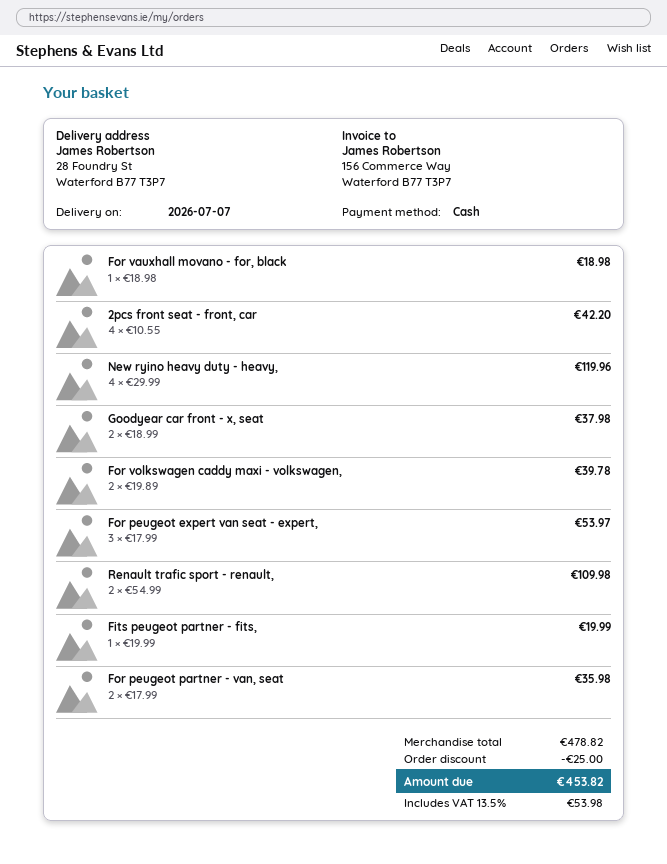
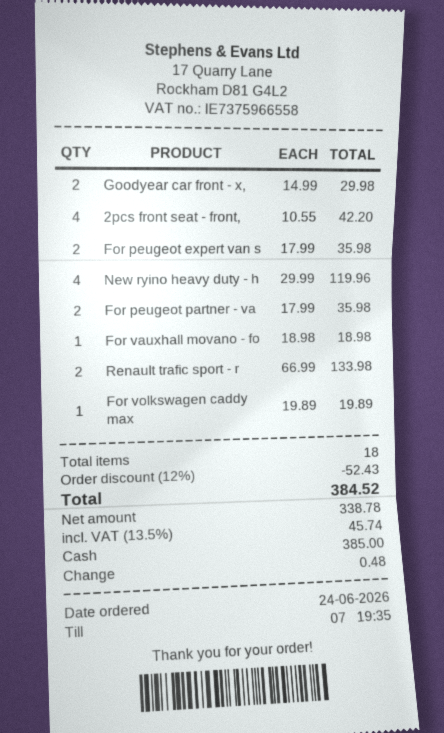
Goodyear car front - x, seat: 2 x 18.99 = 37.98 -> 2 x 14.99 = 29.98
For volkswagen caddy maxi - volkswagen,: 2 x 19.89 = 39.78 -> 1 x 19.89 = 19.89
For peugeot expert van seat - expert,: 3 x 17.99 = 53.97 -> 2 x 17.99 = 35.98
Renault trafic sport - renault,: 2 x 54.99 = 109.98 -> 2 x 66.99 = 133.98
Fits peugeot partner - fits,: 1 x 19.99 = 19.99 -> none
discount: 25.00 -> 52.43
tax: 13.5% = 53.98 -> 13.5% = 45.74
total: 453.82 -> 384.52

